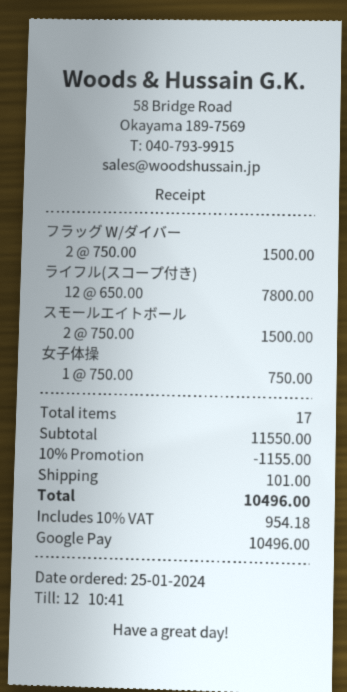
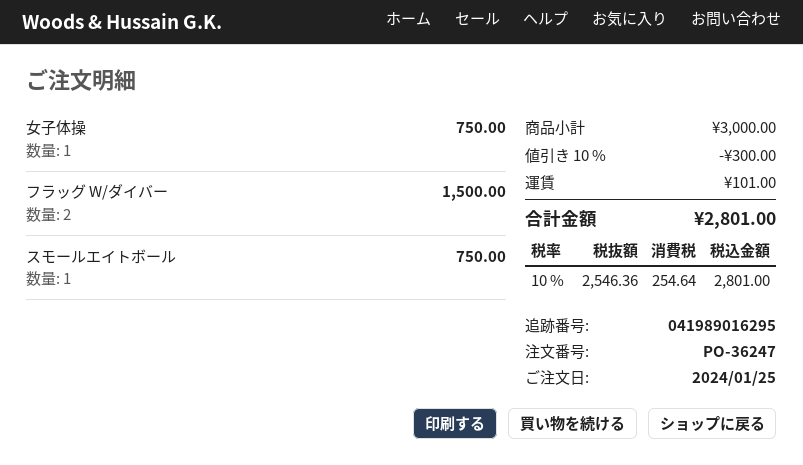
ライフル(スコープ付き): 12 for 7800.00 -> none
スモールエイトボール: 2 for 1500.00 -> 1 for 750.00
subtotal: 11550.00 -> 3000.00
discount: 10% = 1155.00 -> 10% = 300.00
tax: 10% = 954.18 -> 10% = 254.64
total: 10496.00 -> 2801.00

